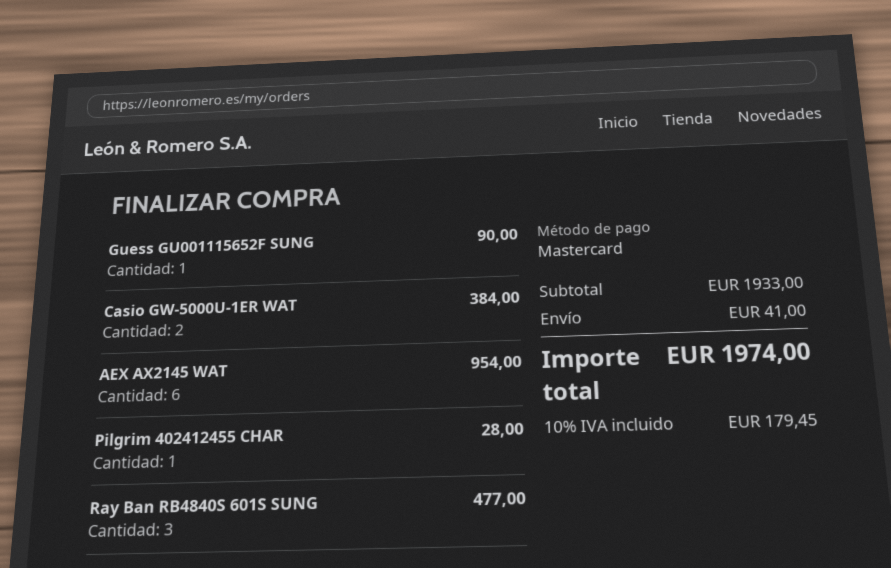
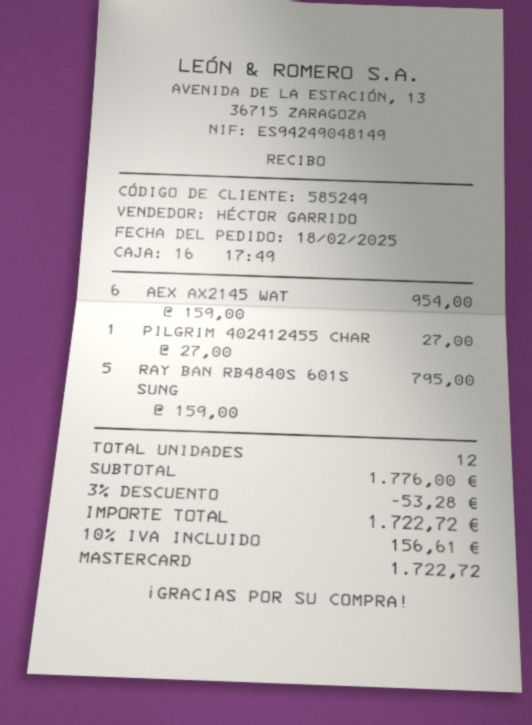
Guess GU001115652F SUNG: 1 for 90.00 -> none
Casio GW-5000U-1ER WAT: 2 for 384.00 -> none
Pilgrim 402412455 CHAR: 1 for 28.00 -> 1 for 27.00
Ray Ban RB4840S 601S SUNG: 3 for 477.00 -> 5 for 795.00
subtotal: 1933.00 -> 1776.00
discount: none -> 3% = 53.28
shipping: 41.00 -> none
tax: 10% = 179.45 -> 10% = 156.61
total: 1974.00 -> 1722.72

